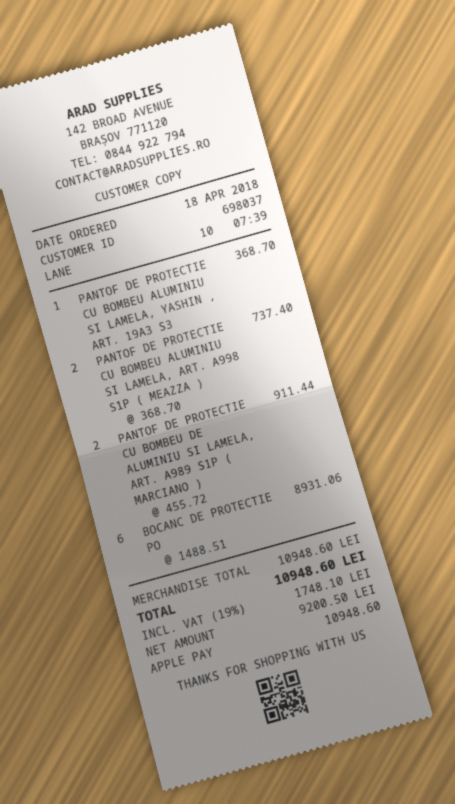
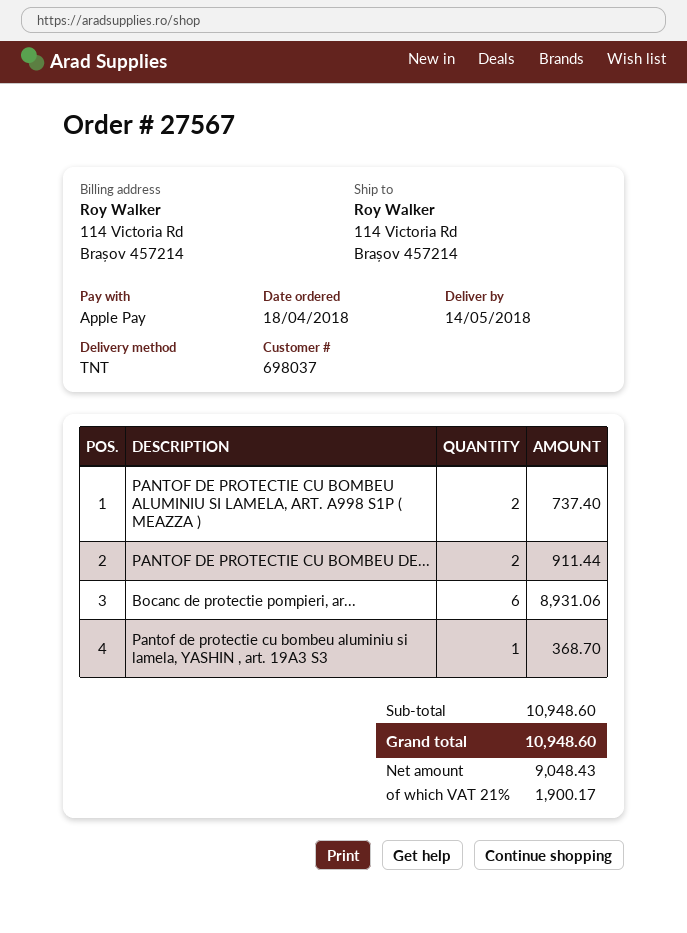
net: 9200.50 -> 9048.43
tax: 19% = 1748.10 -> 21% = 1900.17

